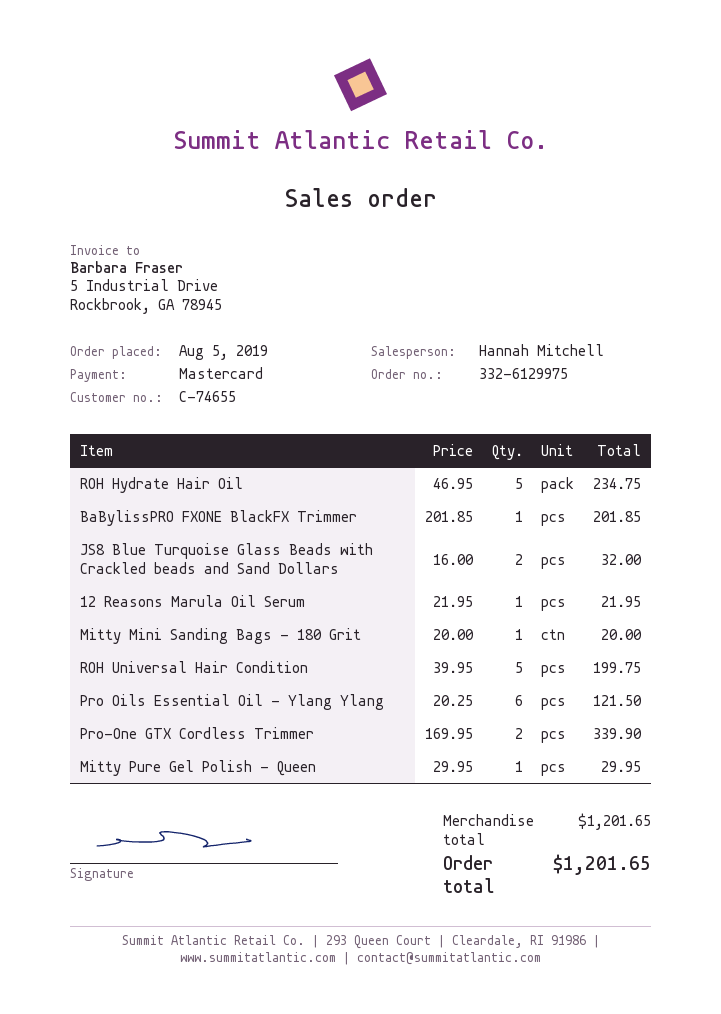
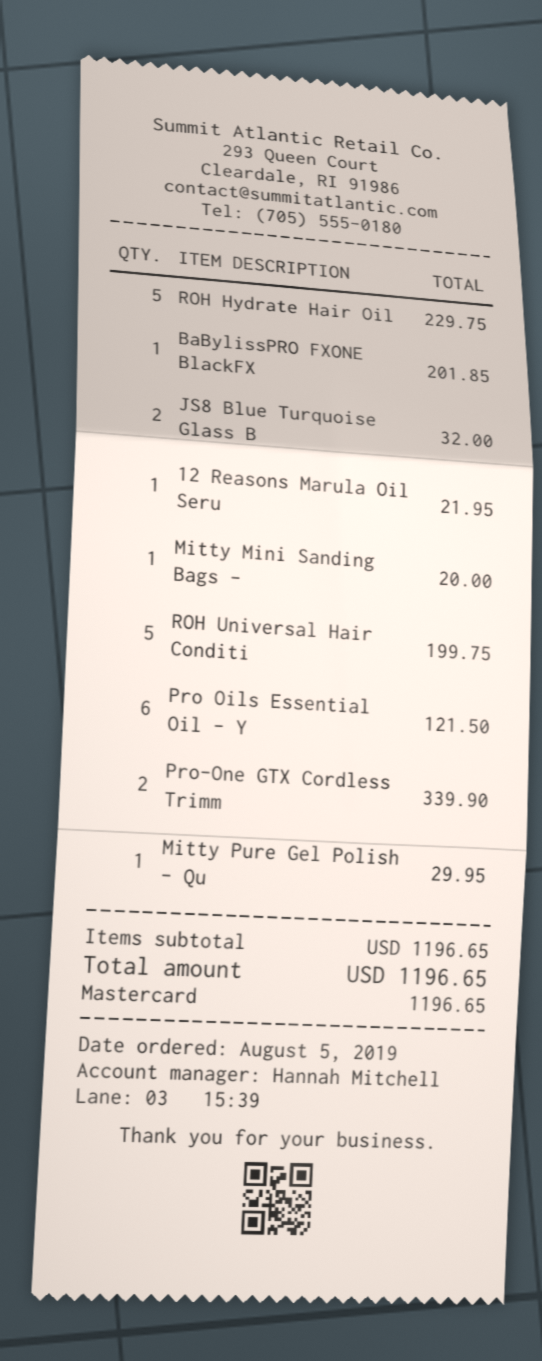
ROH Hydrate Hair Oil: 5 for 234.75 -> 5 for 229.75
subtotal: 1201.65 -> 1196.65
total: 1201.65 -> 1196.65

